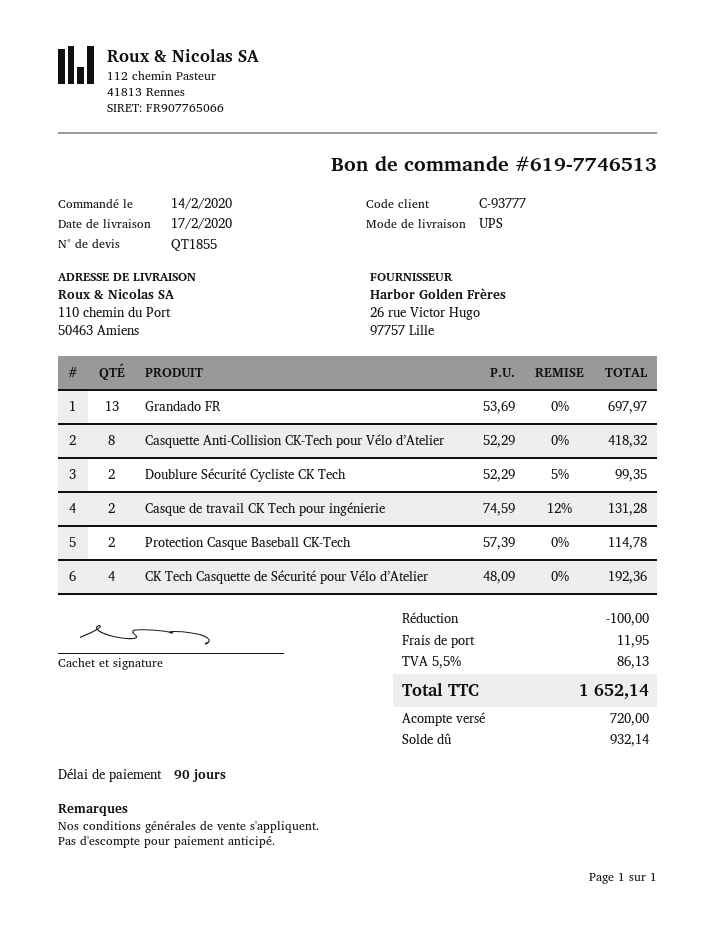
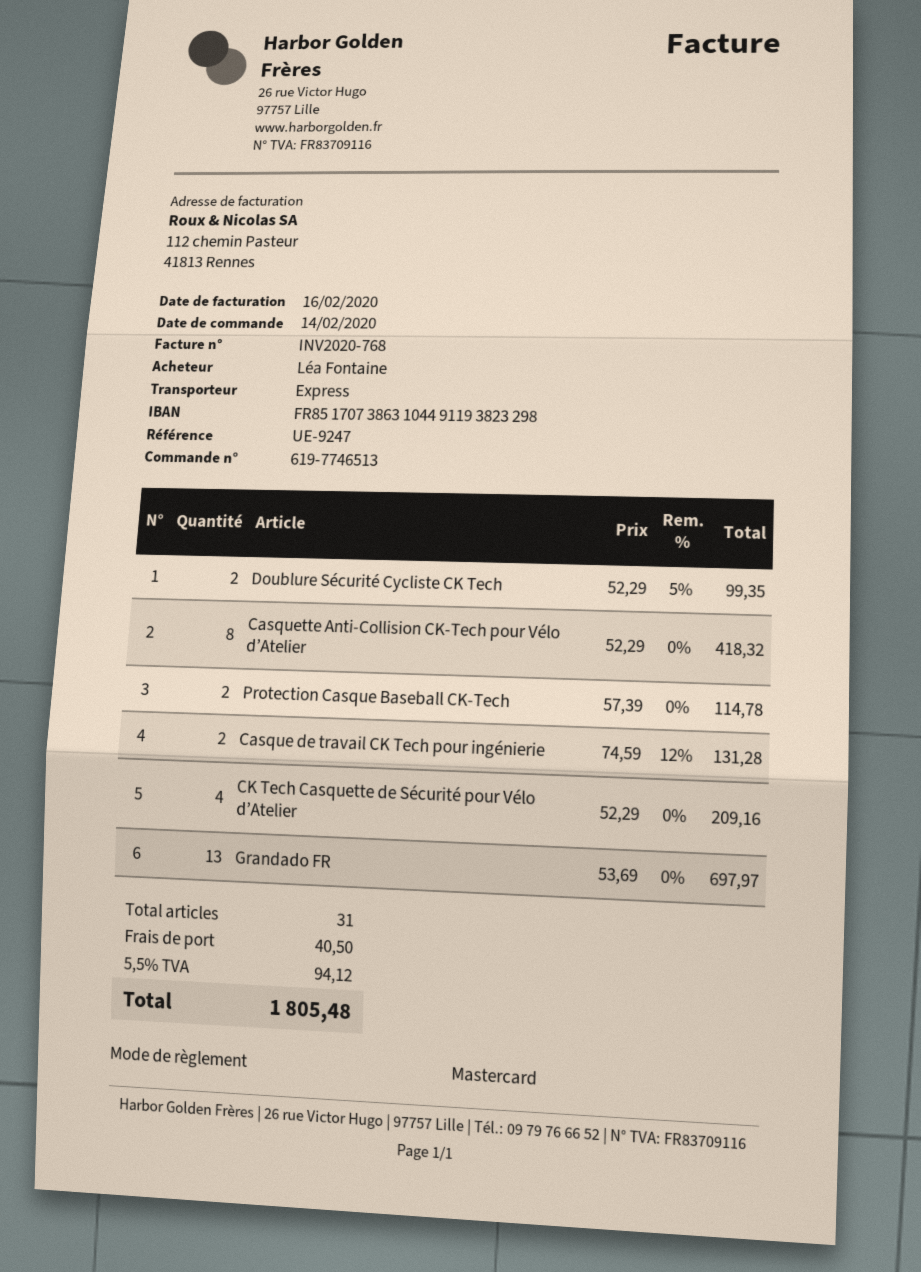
shipping method: UPS -> express
CK Tech Casquette de Sécurité pour Vélo d’Atelier: 4 x 48.09 = 192.36 -> 4 x 52.29 = 209.16
discount: 100.00 -> none
shipping: 11.95 -> 40.50
tax: 5.5% = 86.13 -> 5.5% = 94.12
total: 1652.14 -> 1805.48

